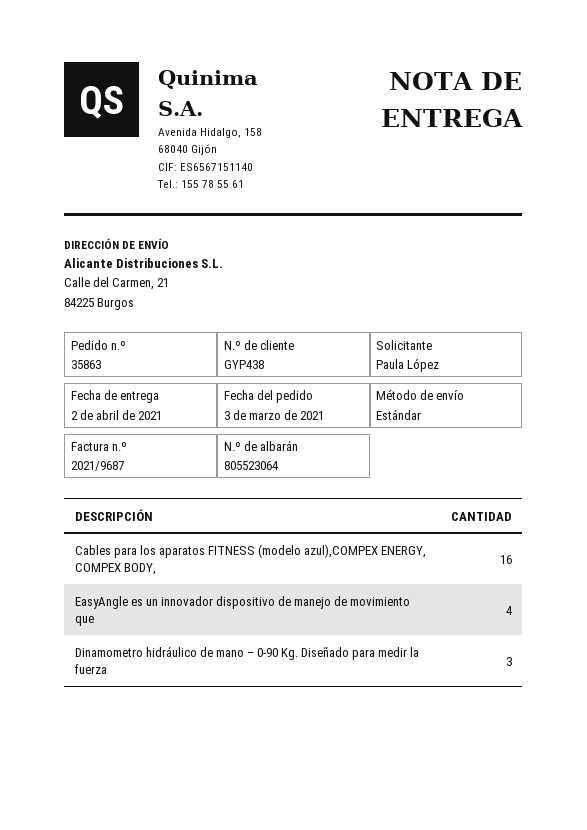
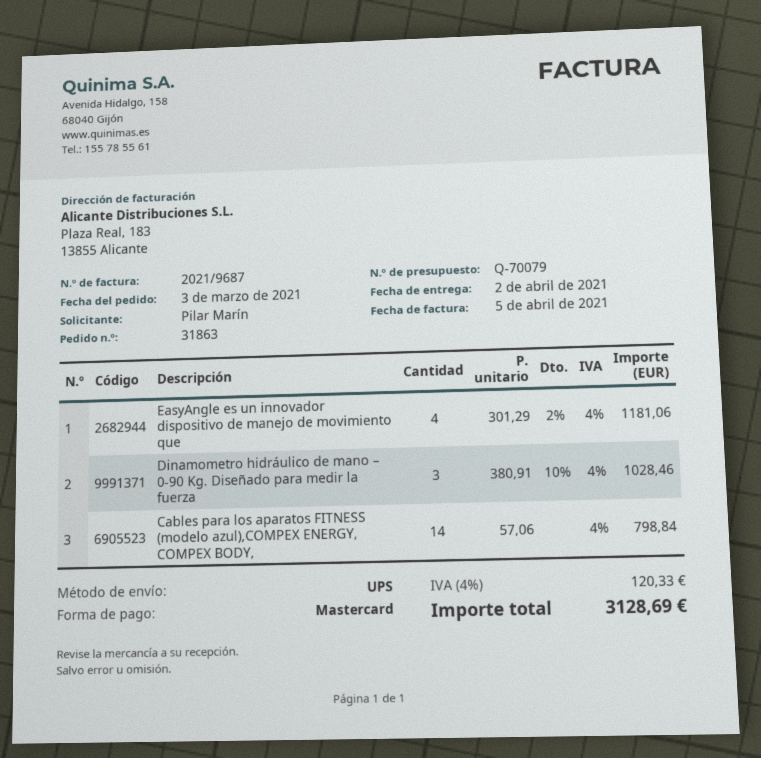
order number: 35863 -> 31863
ordered by: Paula López -> Pilar Marín
shipping method: standard -> UPS
Cables para los aparatos FITNESS (modelo azul),COMPEX ENERGY, COMPEX BODY,: 16 -> 14

